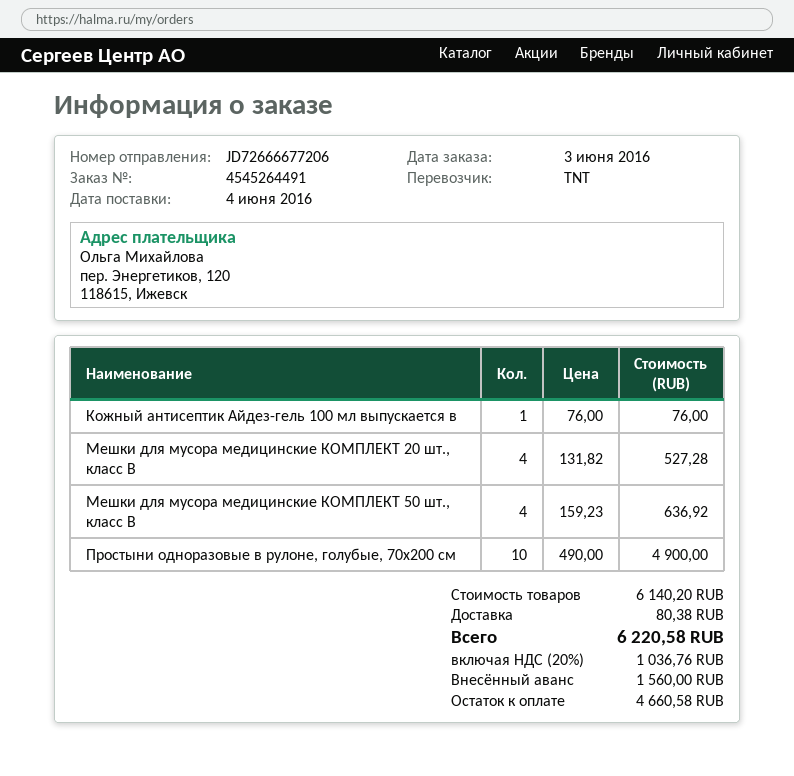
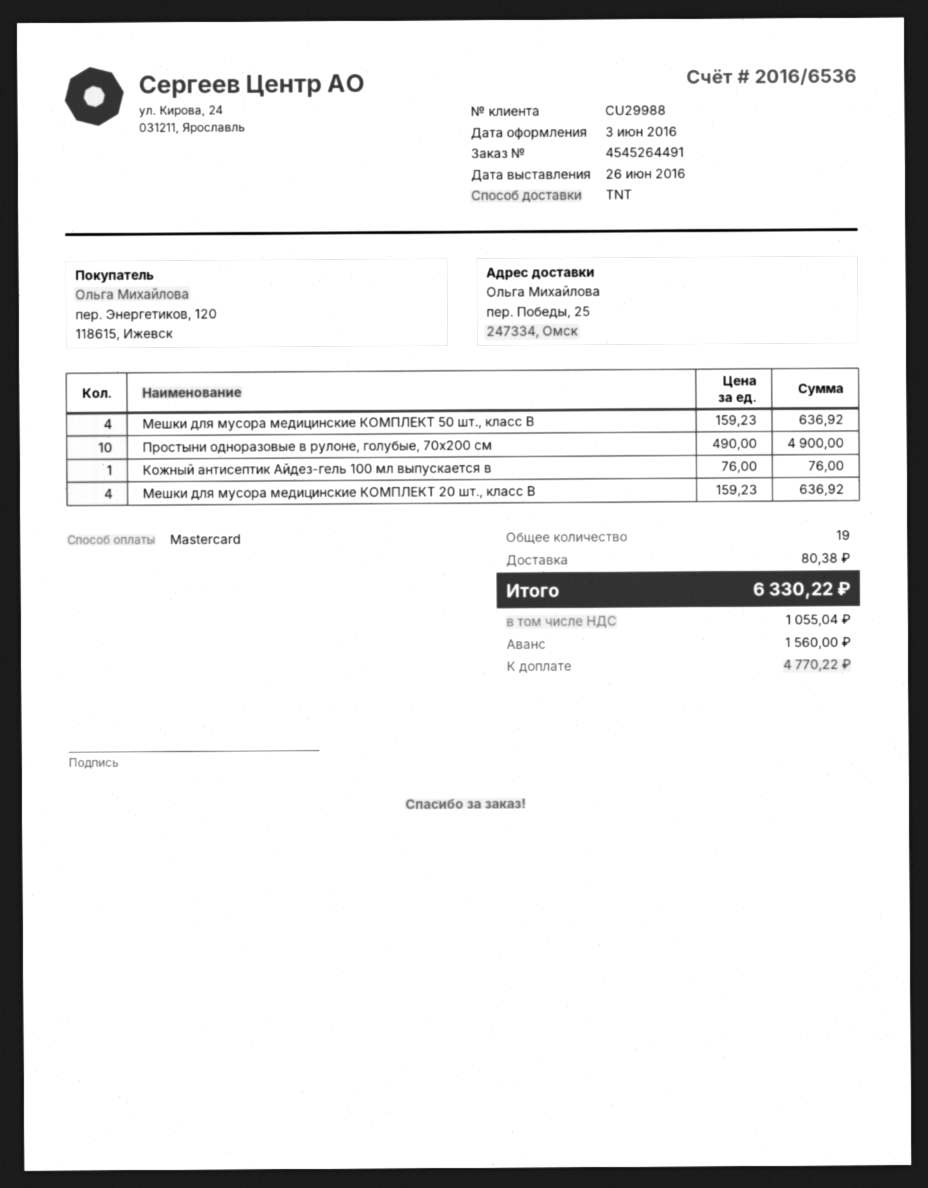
Мешки для мусора медицинские КОМПЛЕКТ 20 шт., класс В: 4 x 131.82 = 527.28 -> 4 x 159.23 = 636.92
tax: 1036.76 -> 1055.04
total: 6220.58 -> 6330.22
balance: 4660.58 -> 4770.22

